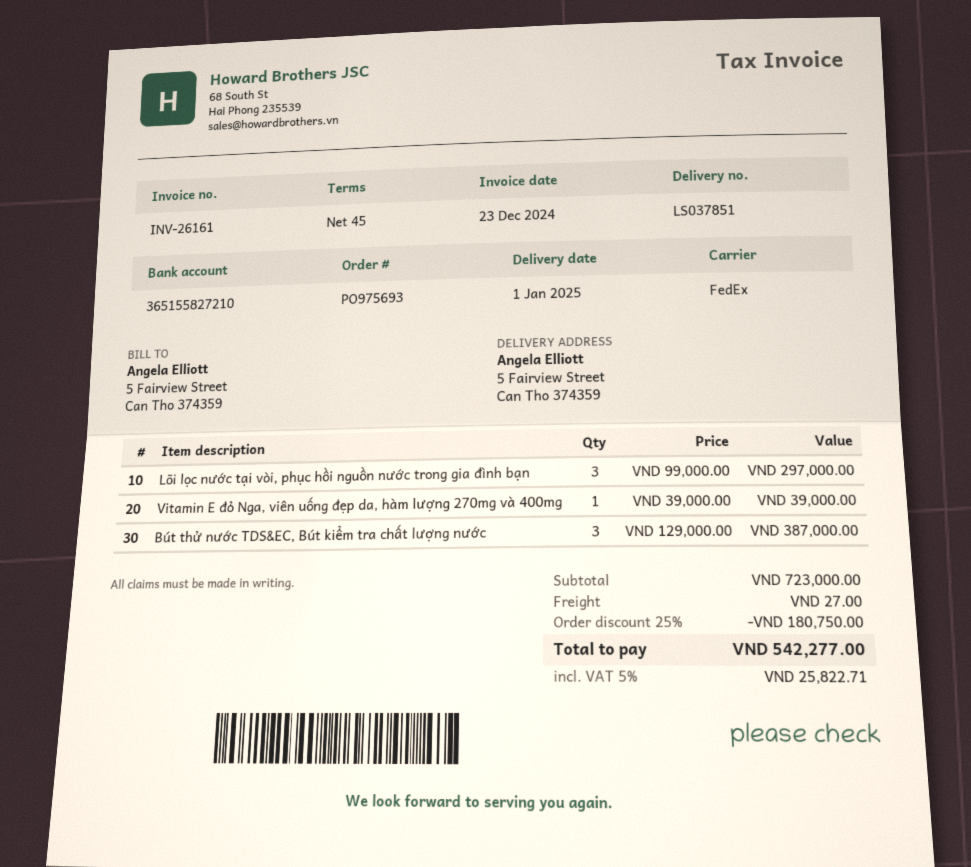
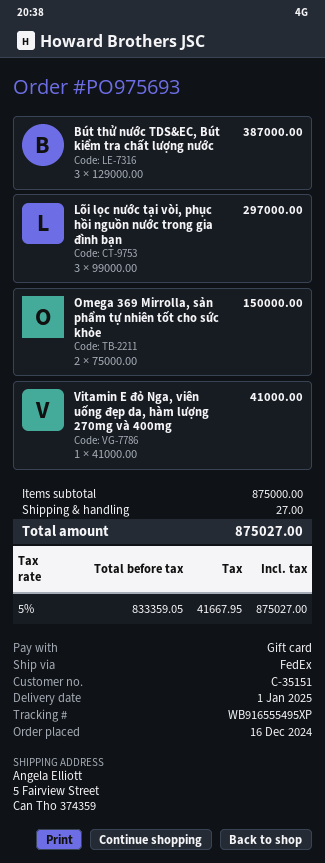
Vitamin E đỏ Nga, viên uống đẹp da, hàm lượng 270mg và 400mg: 1 x 39000.00 = 39000.00 -> 1 x 41000.00 = 41000.00
Omega 369 Mirrolla, sản phẩm tự nhiên tốt cho sức khỏe: none -> 2 x 75000.00 = 150000.00
subtotal: 723000.00 -> 875000.00
discount: 25% = 180750.00 -> none
tax: 5% = 25822.71 -> 5% = 41667.95
total: 542277.00 -> 875027.00

